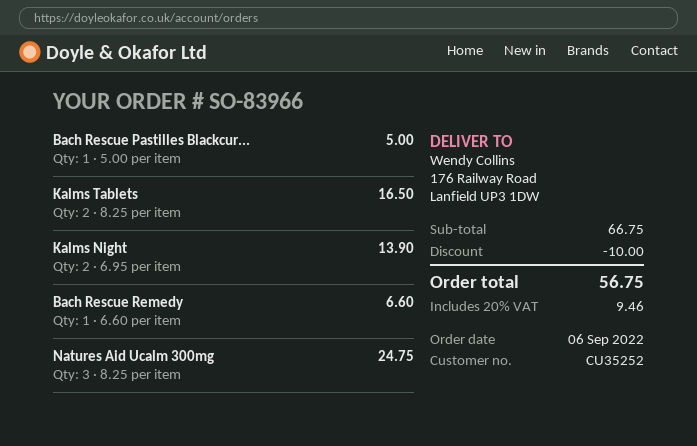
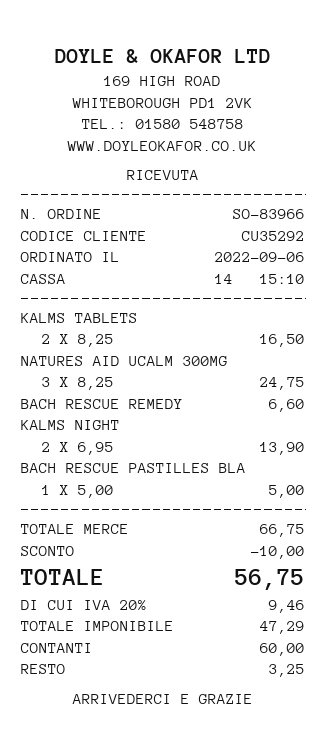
customer number: CU35252 -> CU35292

